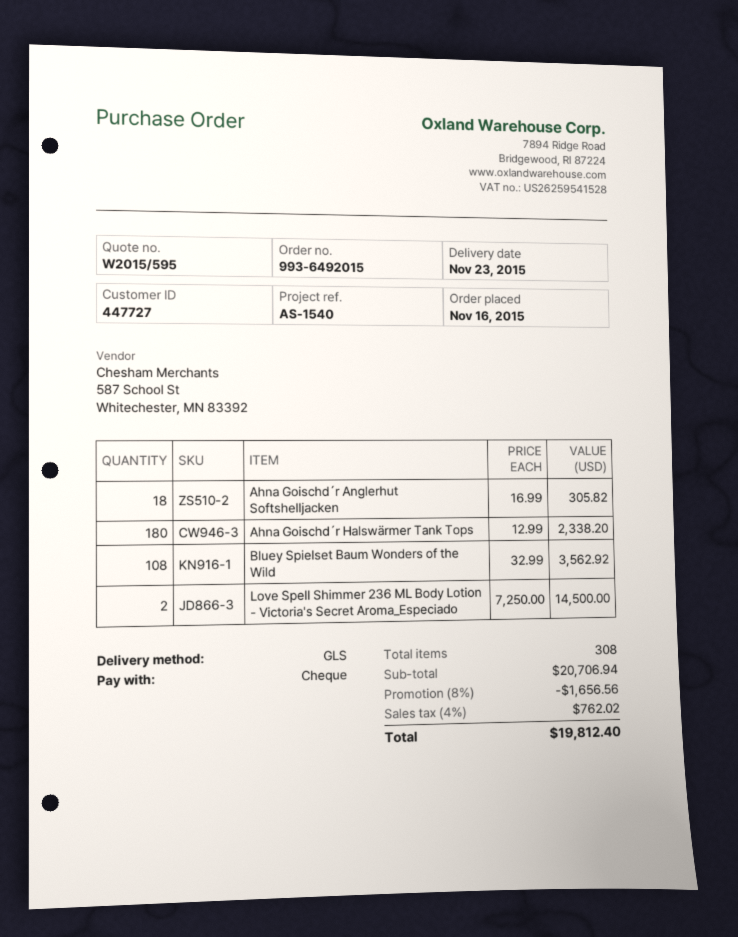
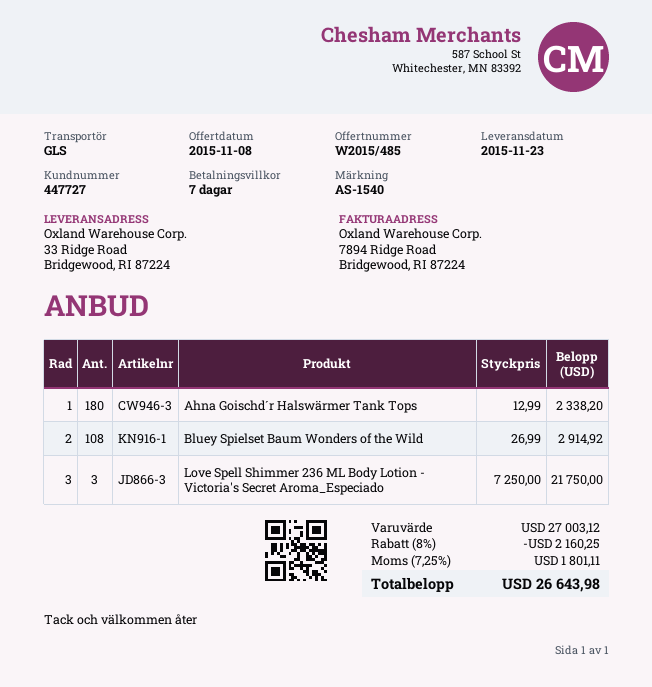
quote number: W2015/595 -> W2015/485
Ahna Goischd´r Anglerhut Softshelljacken: 18 x 16.99 = 305.82 -> none
Bluey Spielset Baum Wonders of the Wild: 108 x 32.99 = 3562.92 -> 108 x 26.99 = 2914.92
Love Spell Shimmer 236 ML Body Lotion - Victoria's Secret Aroma_Especiado: 2 x 7250.00 = 14500.00 -> 3 x 7250.00 = 21750.00
subtotal: 20706.94 -> 27003.12
discount: 8% = 1656.56 -> 8% = 2160.25
tax: 4% = 762.02 -> 7.25% = 1801.11
total: 19812.40 -> 26643.98

